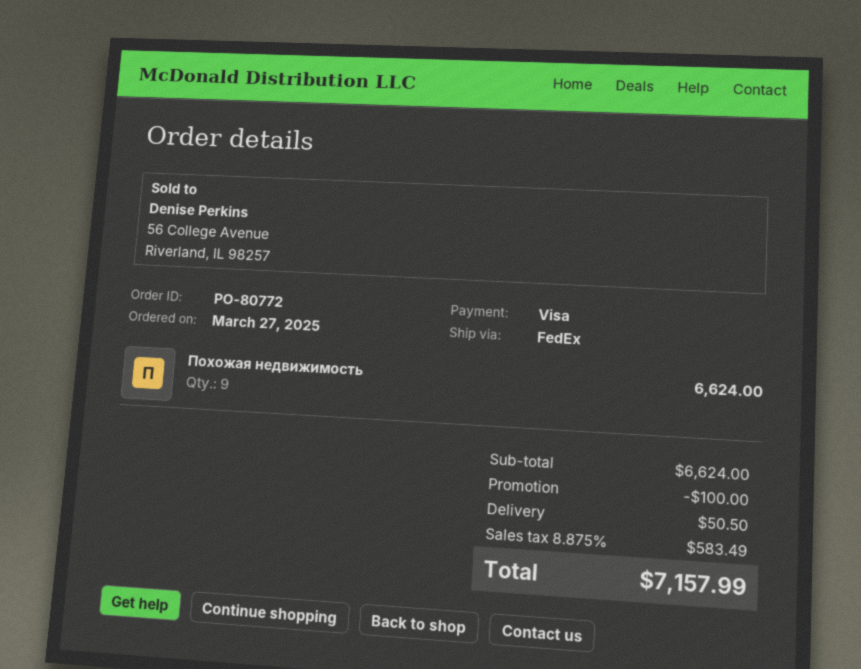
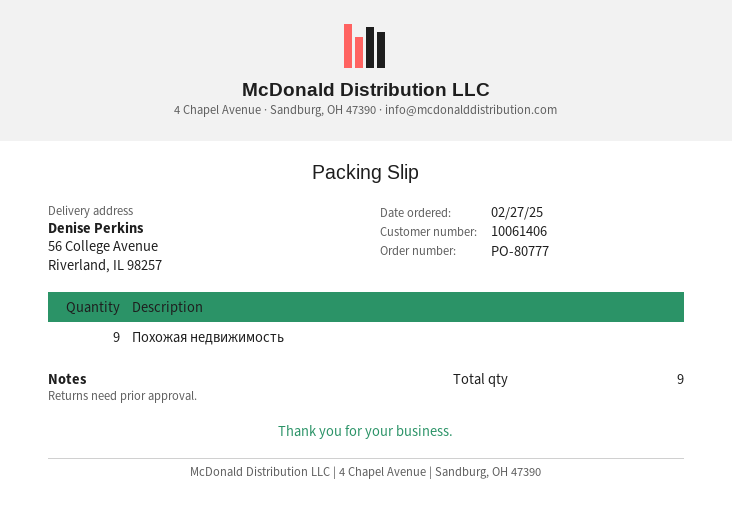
order number: PO-80772 -> PO-80777
order date: 2025-03-27 -> 2025-02-27

